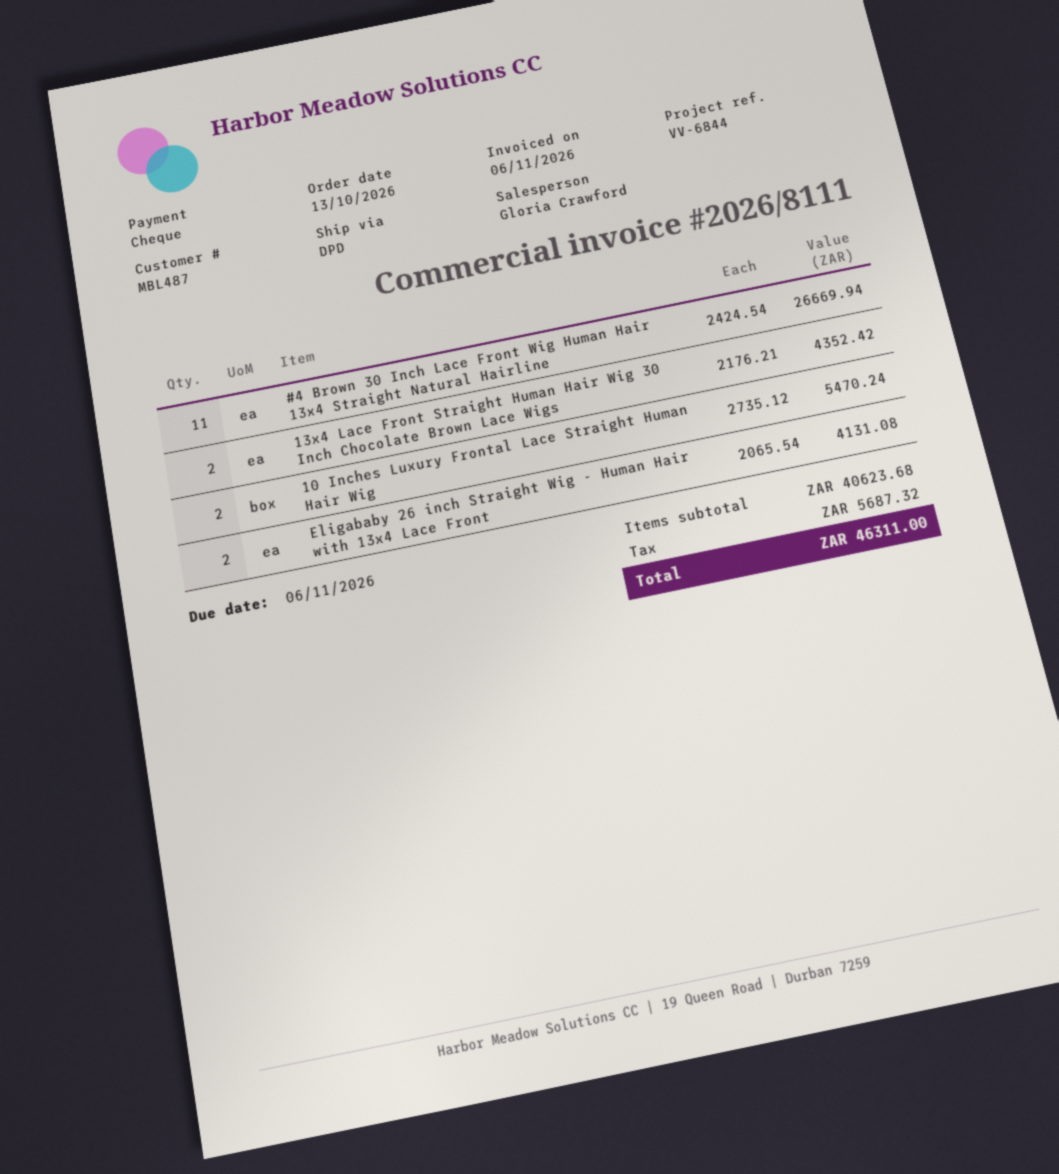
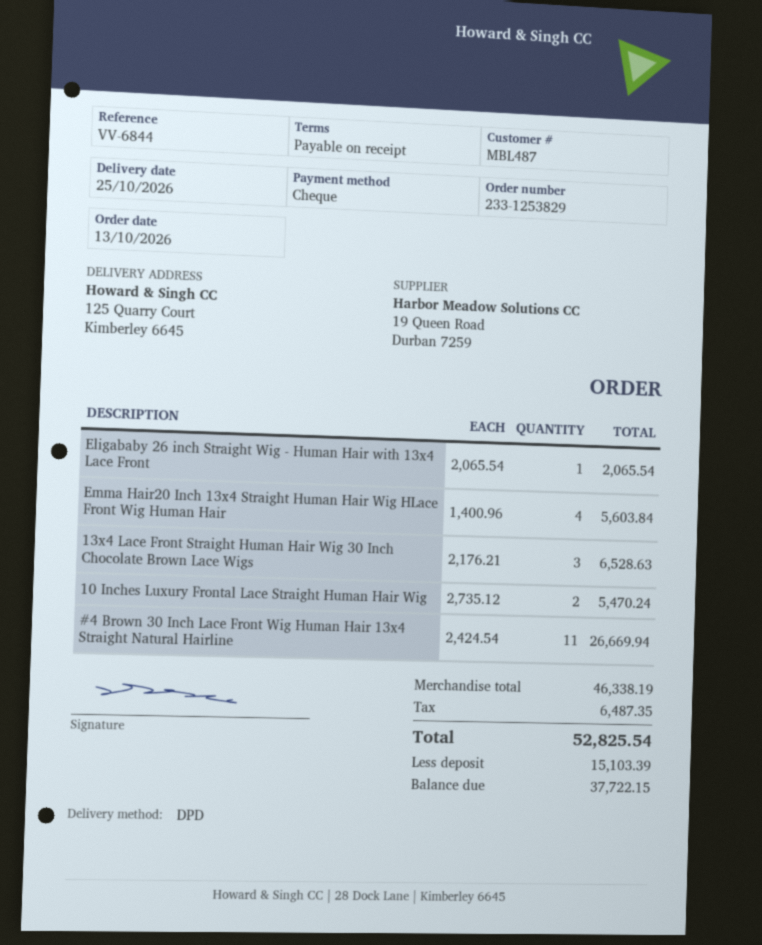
13x4 Lace Front Straight Human Hair Wig 30 Inch Chocolate Brown Lace Wigs: 2 x 2176.21 = 4352.42 -> 3 x 2176.21 = 6528.63
Eligababy 26 inch Straight Wig - Human Hair with 13x4 Lace Front: 2 x 2065.54 = 4131.08 -> 1 x 2065.54 = 2065.54
Emma Hair20 Inch 13x4 Straight Human Hair Wig HLace Front Wig Human Hair: none -> 4 x 1400.96 = 5603.84
subtotal: 40623.68 -> 46338.19
tax: 5687.32 -> 6487.35
total: 46311.00 -> 52825.54

